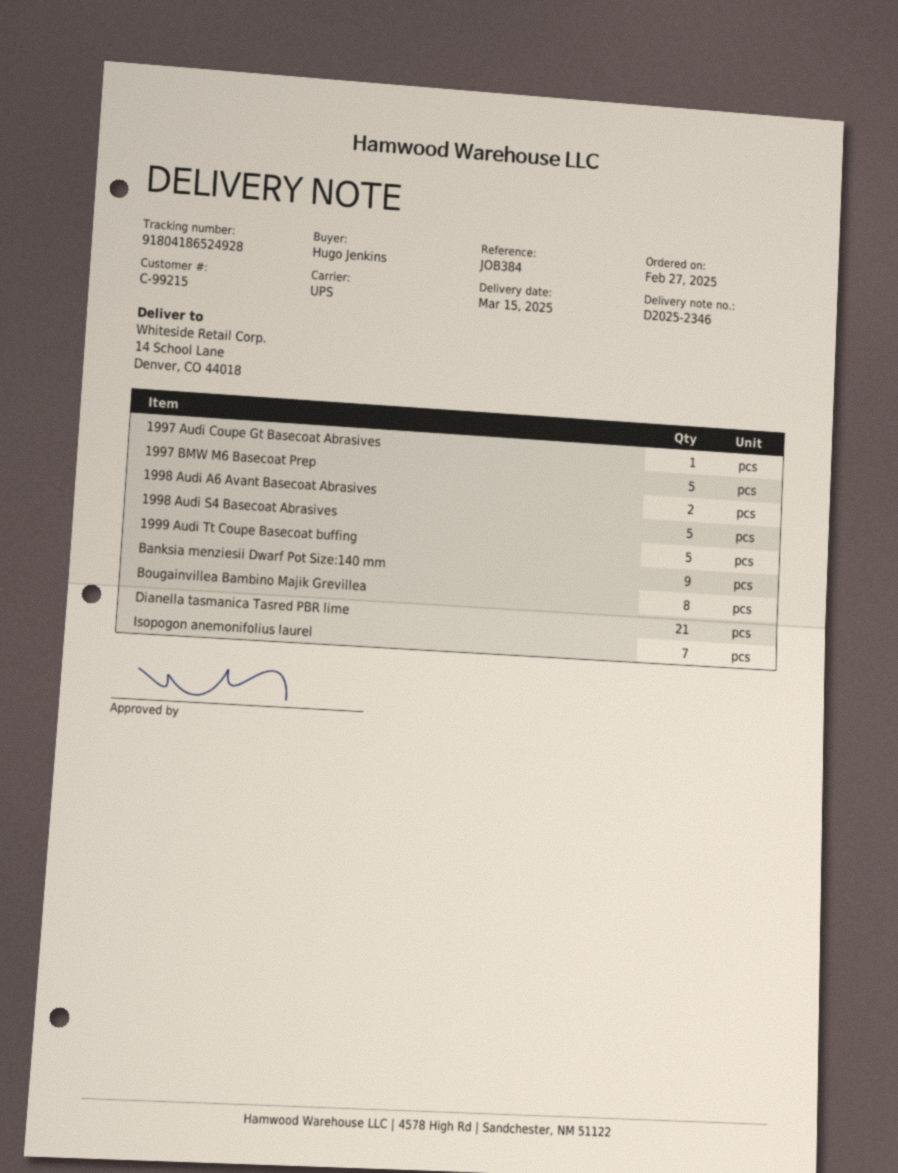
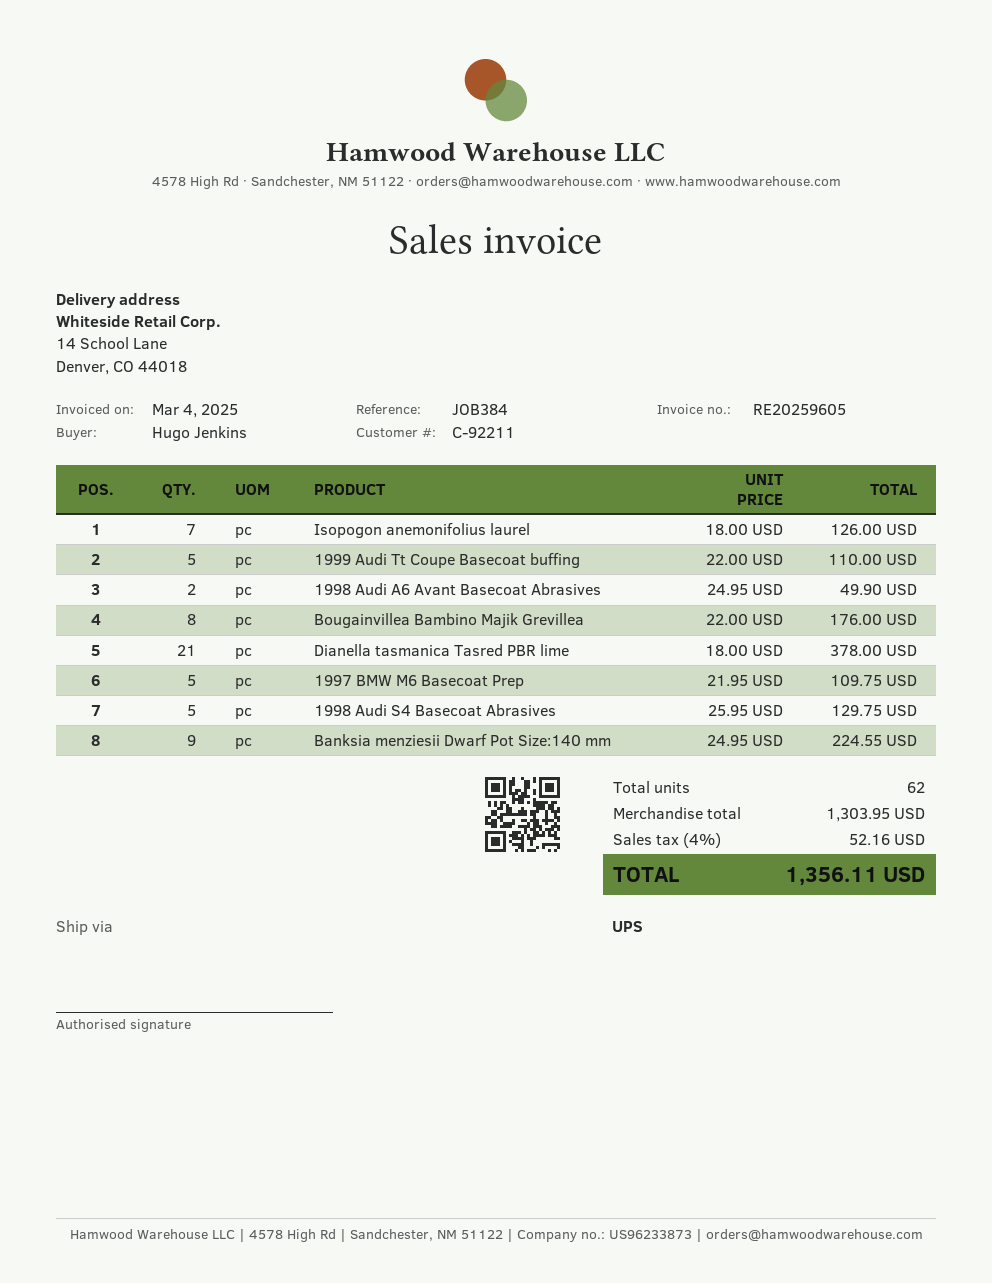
customer number: C-99215 -> C-92211
1997 Audi Coupe Gt Basecoat Abrasives: 1 -> none

